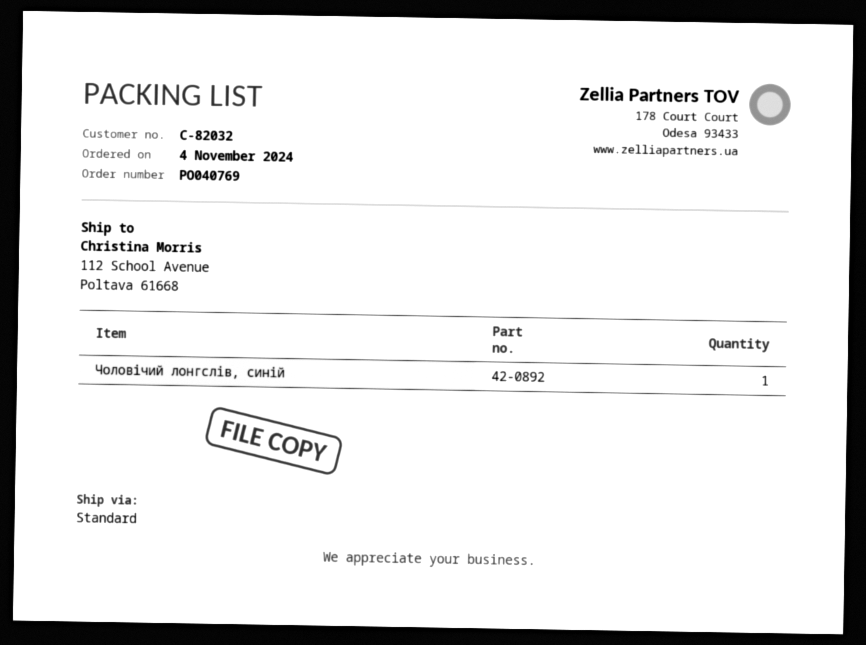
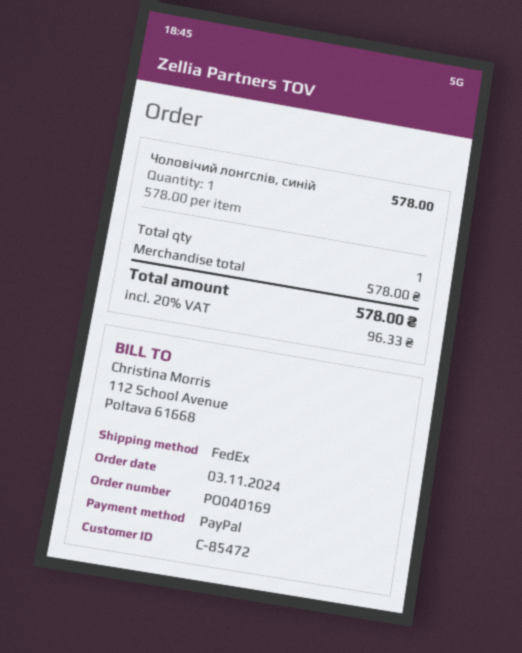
order number: PO040769 -> PO040169
order date: 2024-11-04 -> 2024-11-03
customer number: C-82032 -> C-85472
shipping method: standard -> FedEx

